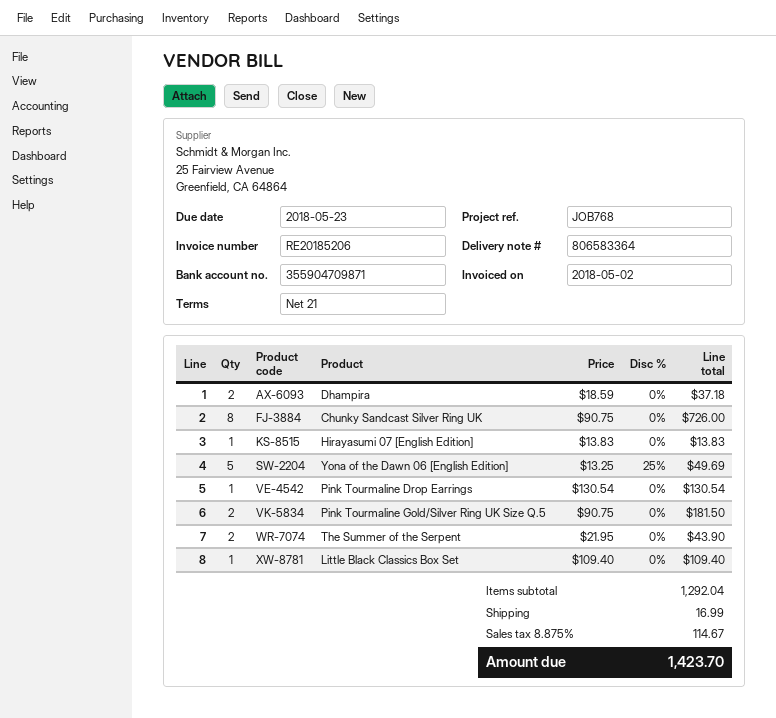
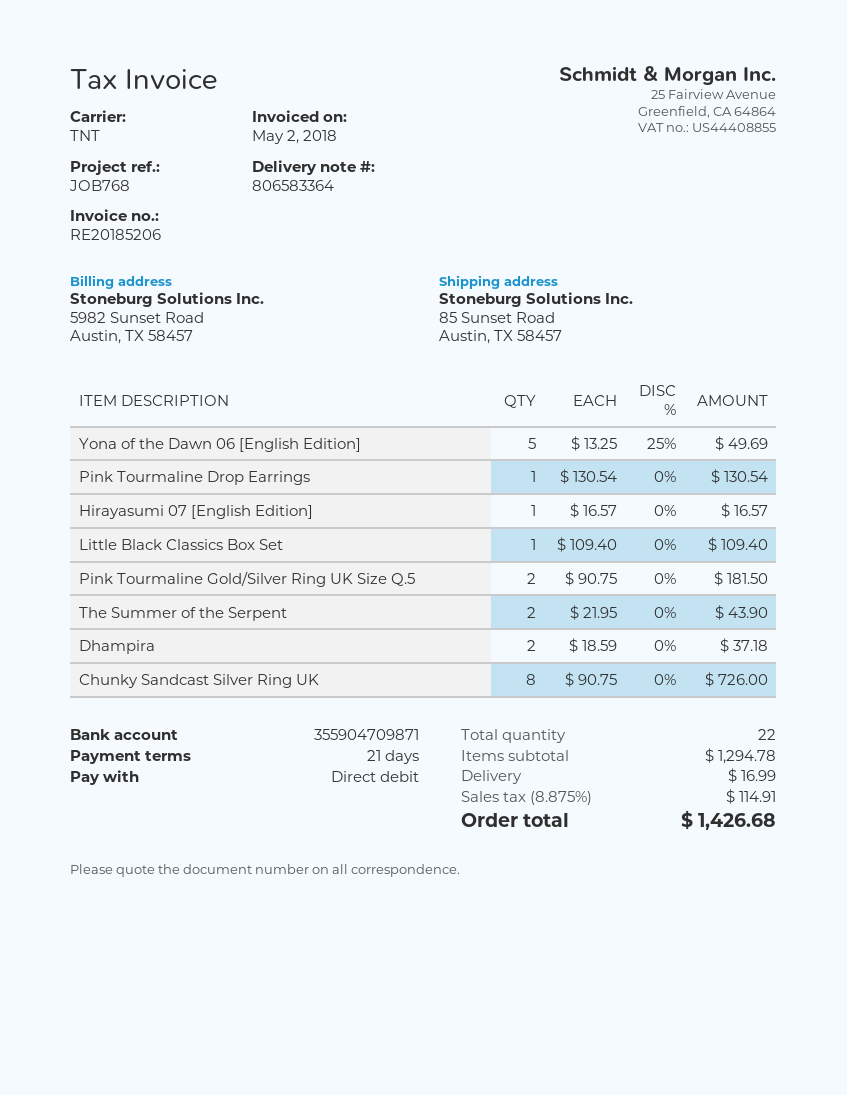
Hirayasumi 07 [English Edition]: 1 x 13.83 = 13.83 -> 1 x 16.57 = 16.57
subtotal: 1292.04 -> 1294.78
tax: 8.875% = 114.67 -> 8.875% = 114.91
total: 1423.70 -> 1426.68

